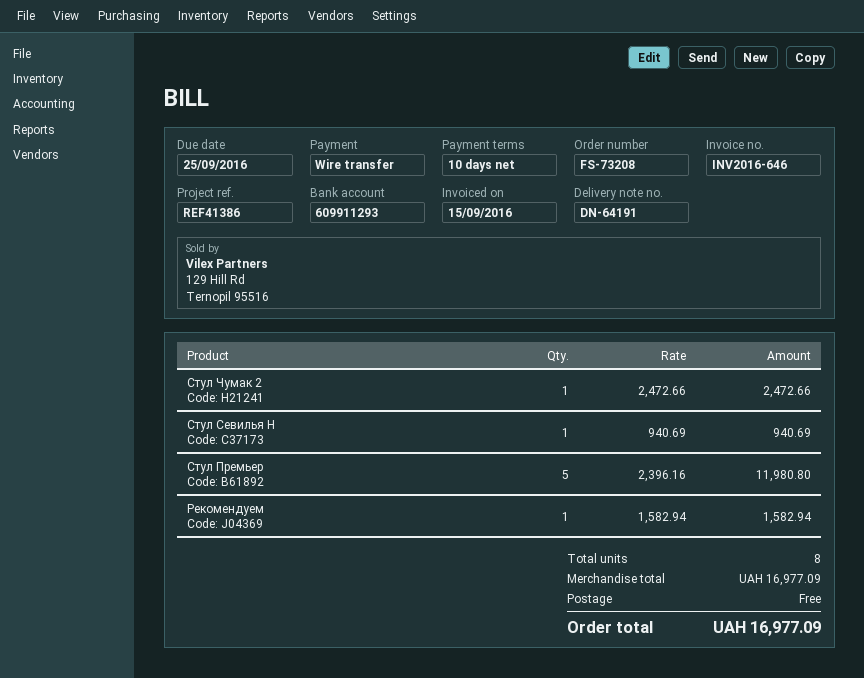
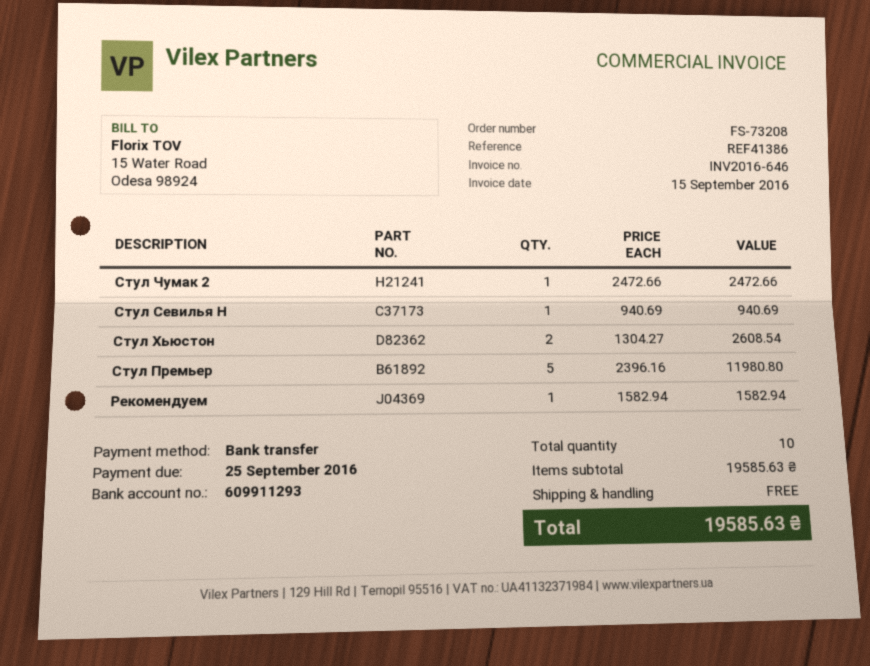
Стул Хьюстон: none -> 2 x 1304.27 = 2608.54
total quantity: 8 -> 10
subtotal: 16977.09 -> 19585.63
total: 16977.09 -> 19585.63

